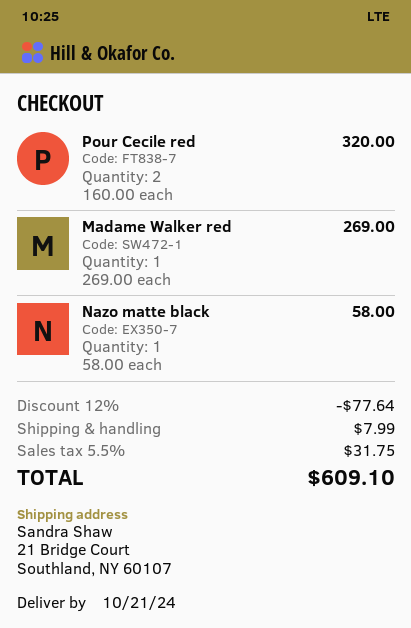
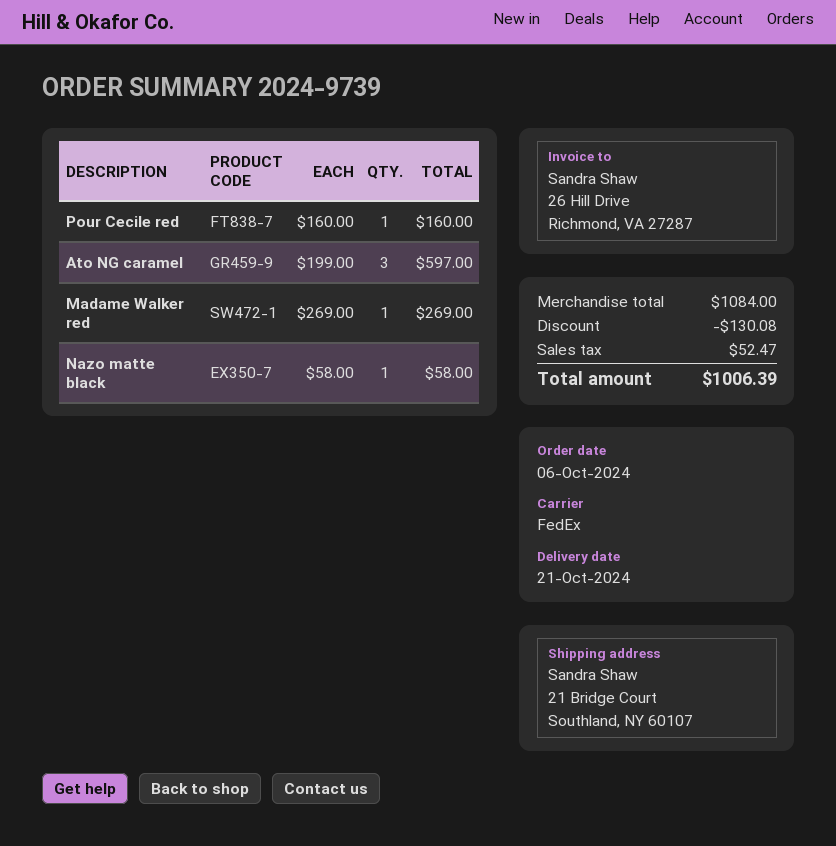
Pour Cecile red: 2 x 160.00 = 320.00 -> 1 x 160.00 = 160.00
Ato NG caramel: none -> 3 x 199.00 = 597.00
discount: 77.64 -> 130.08
shipping: 7.99 -> none
tax: 31.75 -> 52.47
total: 609.10 -> 1006.39

